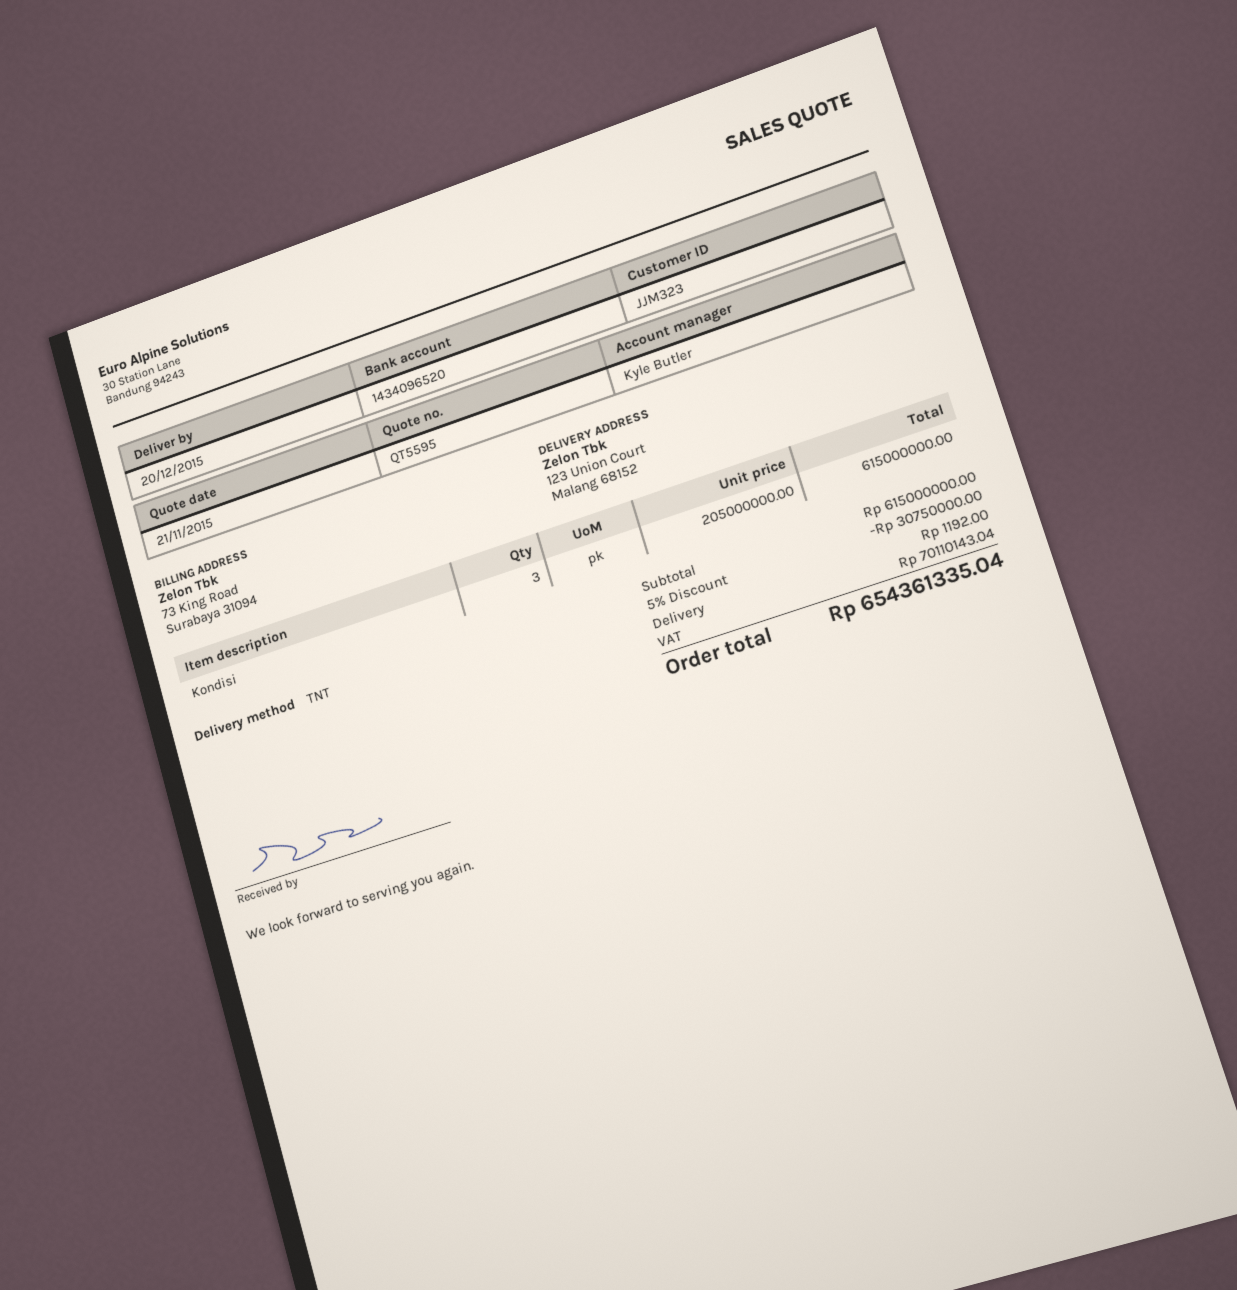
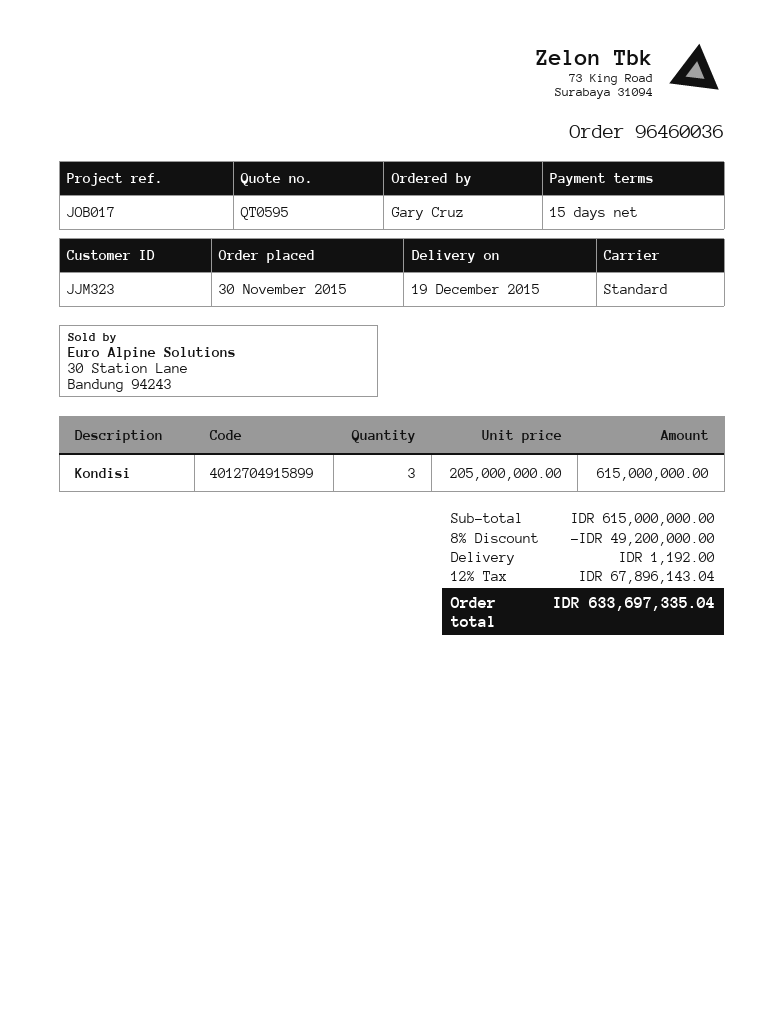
quote number: QT5595 -> QT0595
delivery date: 2015-12-20 -> 2015-12-19
shipping method: TNT -> standard
discount: 5% = 30750000.00 -> 8% = 49200000.00
tax: 70110143.04 -> 67896143.04
total: 654361335.04 -> 633697335.04

